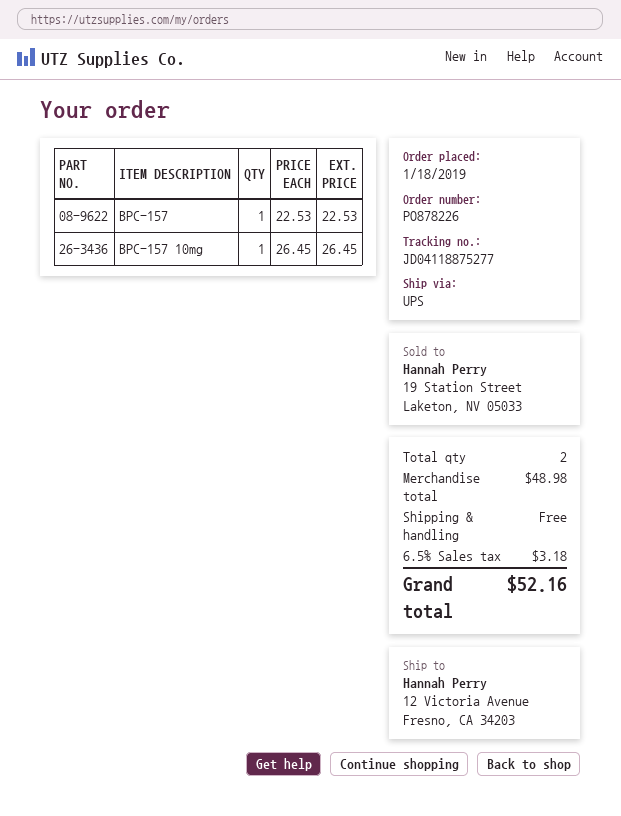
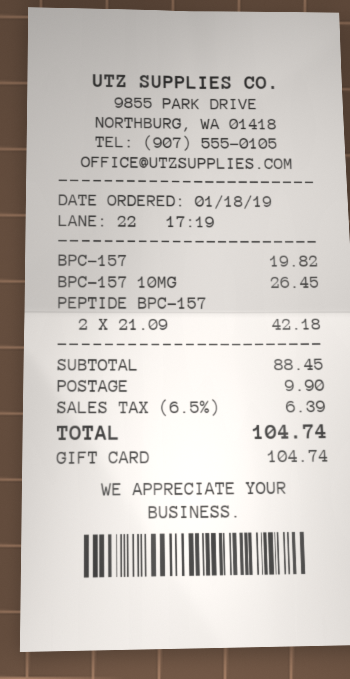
BPC-157: 1 x 22.53 = 22.53 -> 1 x 19.82 = 19.82
PEPTIDE BPC-157: none -> 2 x 21.09 = 42.18
subtotal: 48.98 -> 88.45
shipping: 0.00 -> 9.90
tax: 6.5% = 3.18 -> 6.5% = 6.39
total: 52.16 -> 104.74

